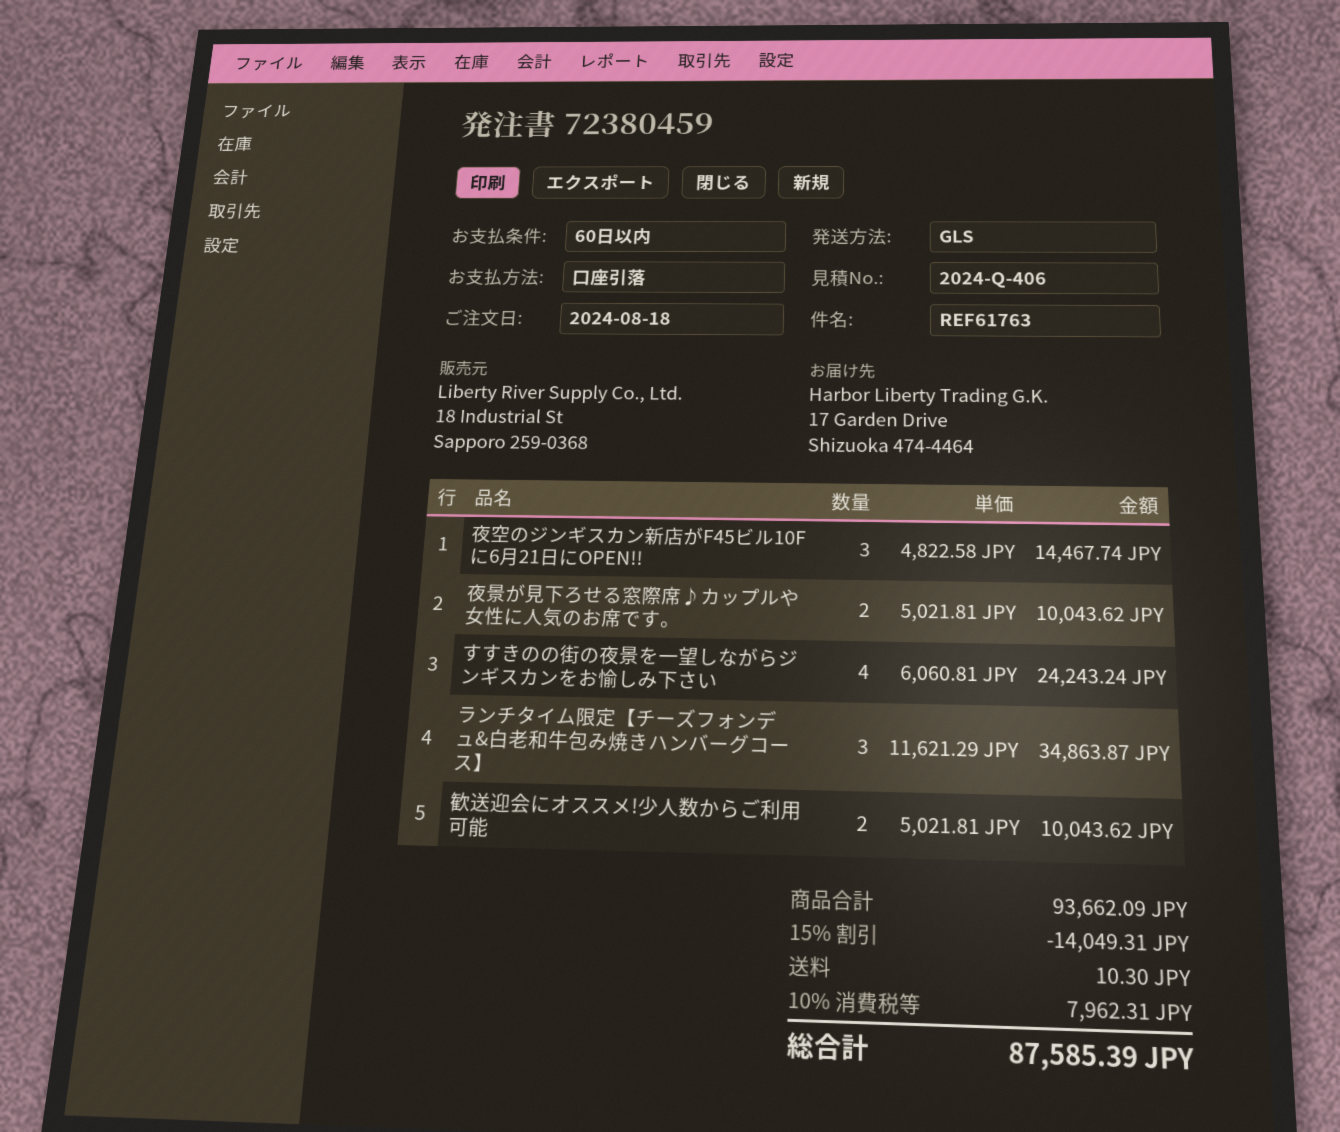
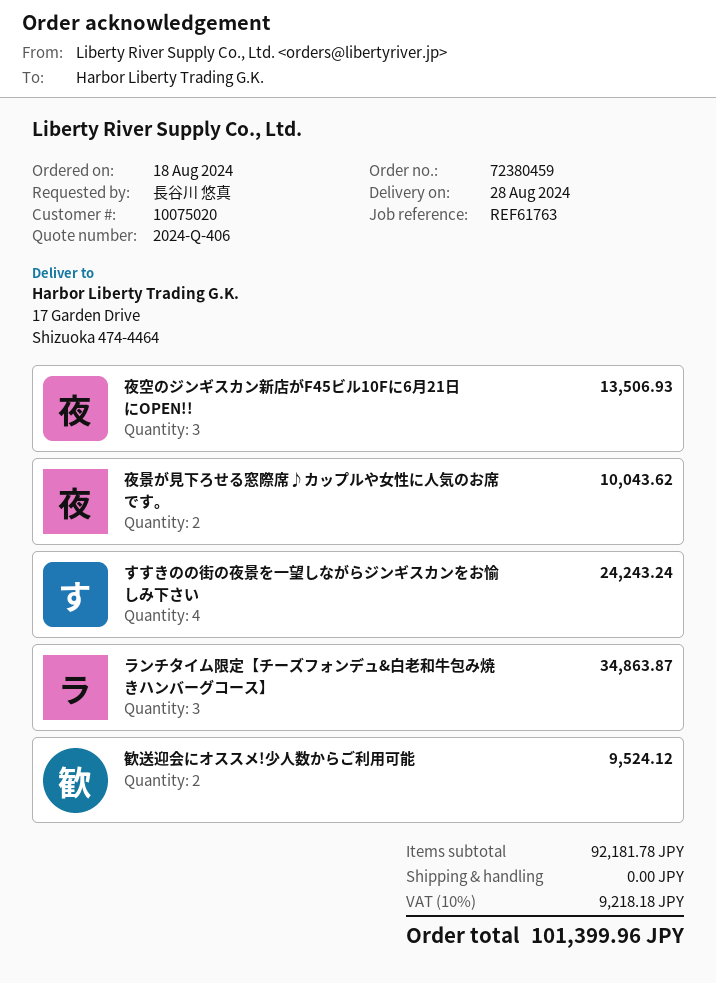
夜空のジンギスカン新店がF45ビル10Fに6月21日にOPEN!!: 3 for 14467.74 -> 3 for 13506.93
歓送迎会にオススメ!少人数からご利用可能: 2 for 10043.62 -> 2 for 9524.12
subtotal: 93662.09 -> 92181.78
discount: 15% = 14049.31 -> none
shipping: 10.30 -> 0.00
tax: 10% = 7962.31 -> 10% = 9218.18
total: 87585.39 -> 101399.96

